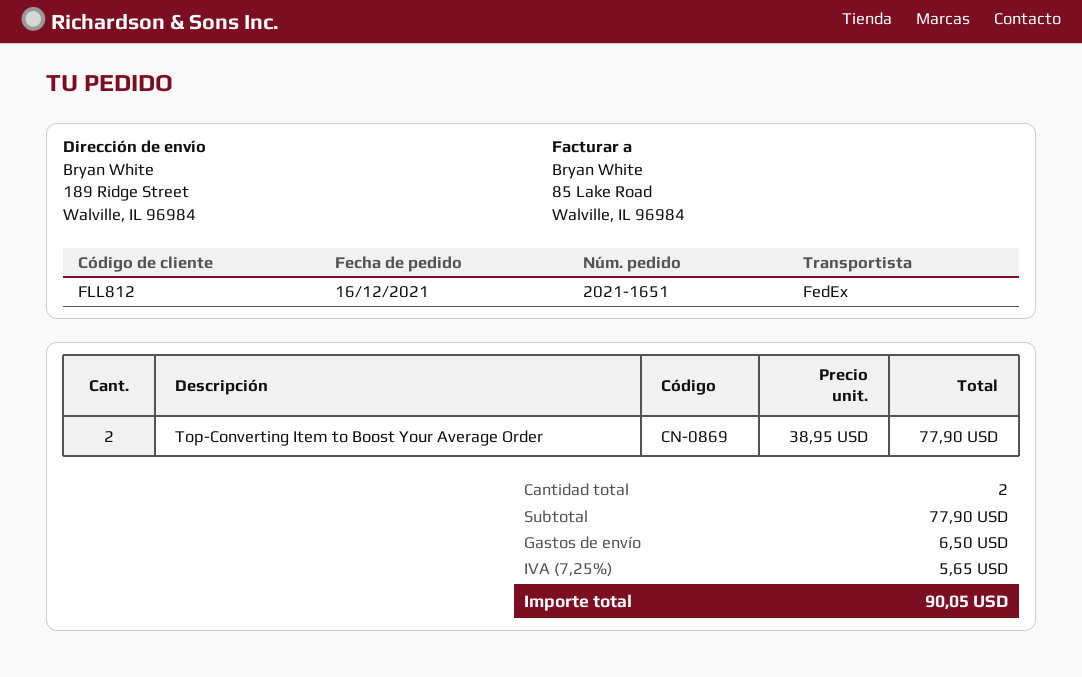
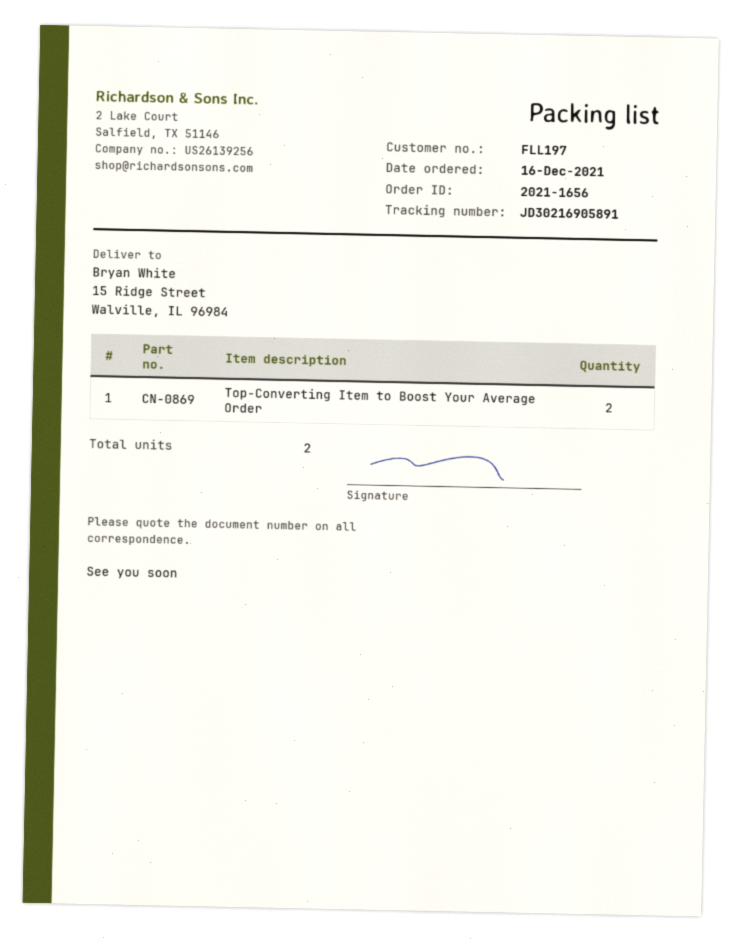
order number: 2021-1651 -> 2021-1656
customer number: FLL812 -> FLL197
ship to: 189 Ridge Street, Walville, IL 96984 -> 15 Ridge Street, Walville, IL 96984

